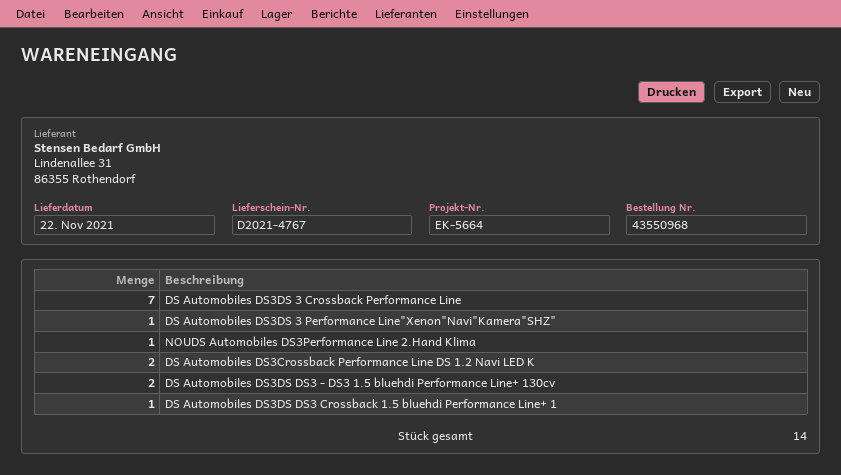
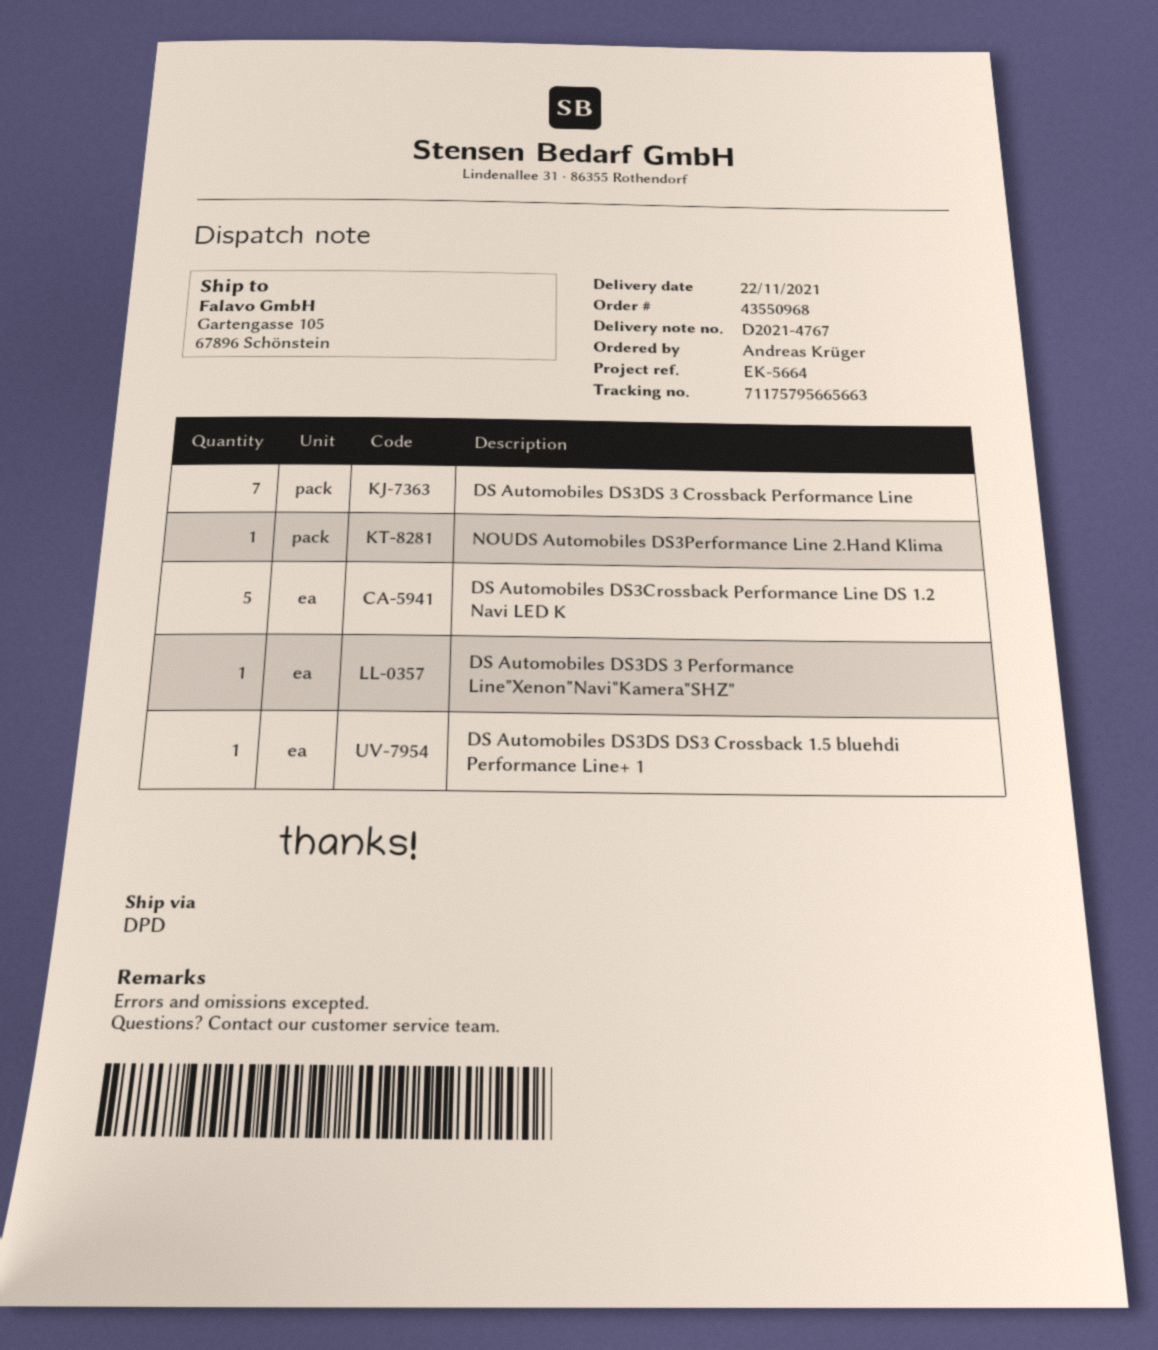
DS Automobiles DS3Crossback Performance Line DS 1.2 Navi LED K: 2 -> 5
DS Automobiles DS3DS DS3 - DS3 1.5 bluehdi Performance Line+ 130cv: 2 -> none

